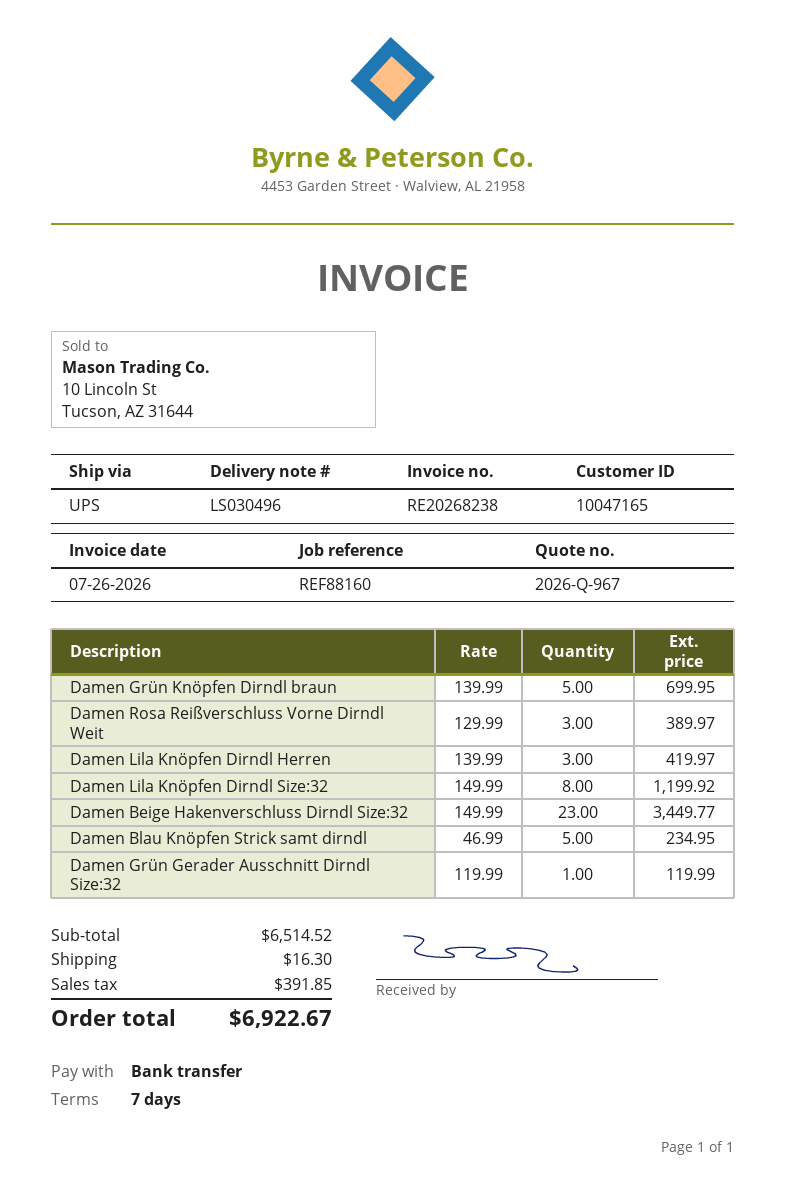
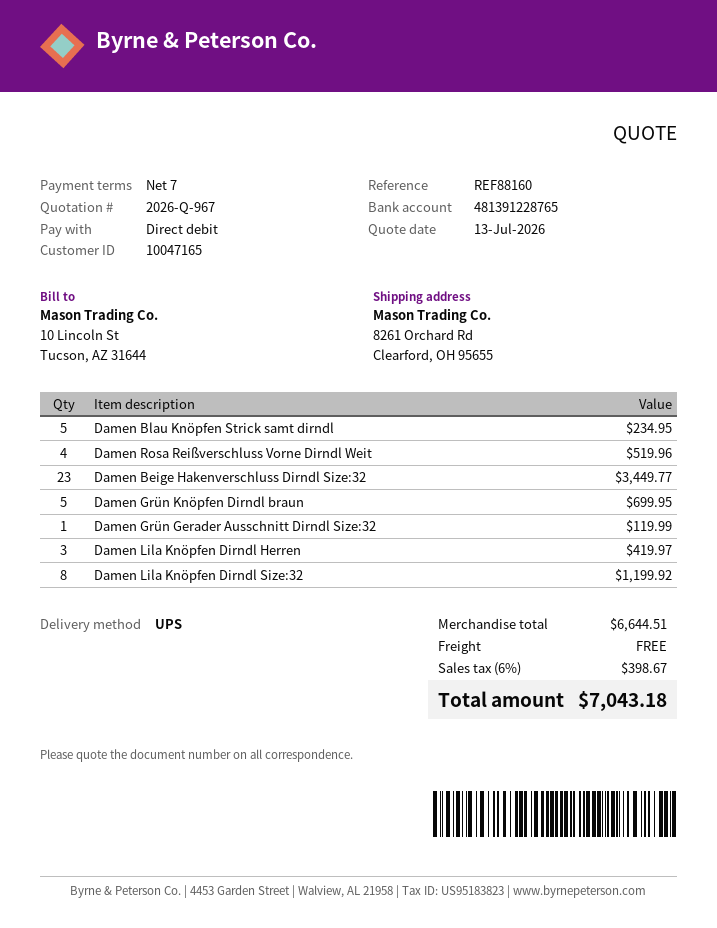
payment method: bank transfer -> direct debit
Damen Rosa Reißverschluss Vorne Dirndl Weit: 3 for 389.97 -> 4 for 519.96
subtotal: 6514.52 -> 6644.51
shipping: 16.30 -> 0.00
tax: 391.85 -> 398.67
total: 6922.67 -> 7043.18

